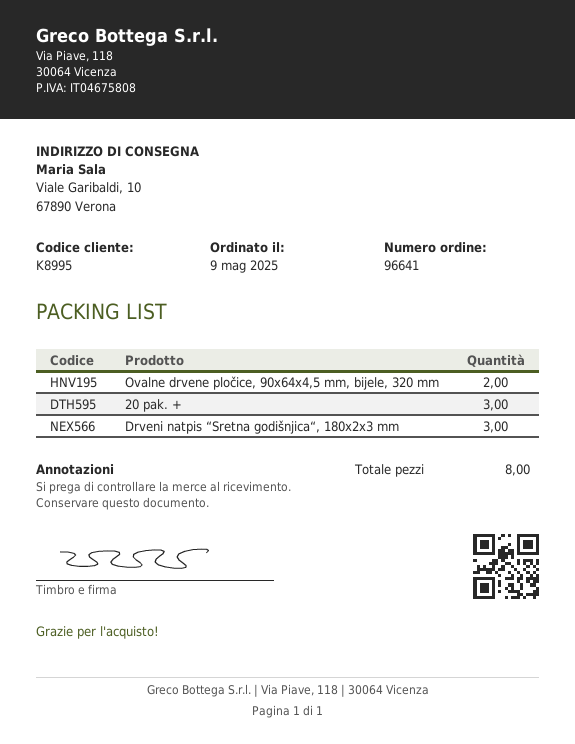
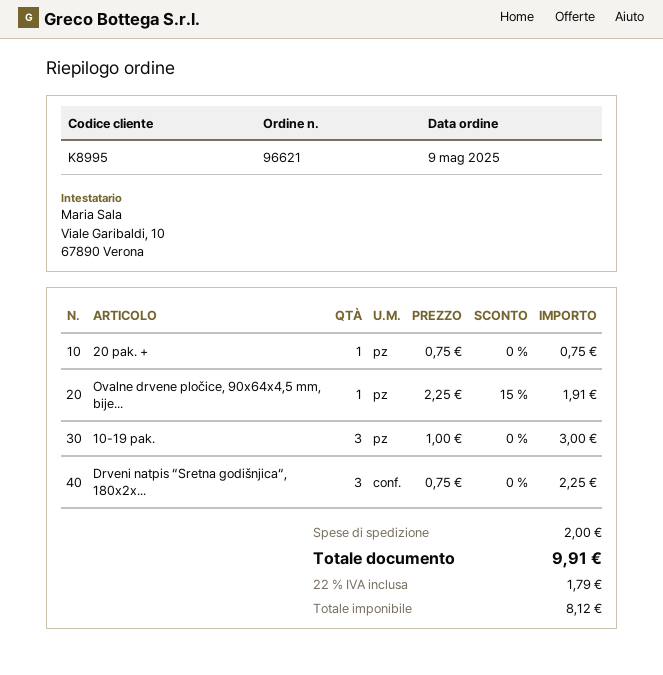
order number: 96641 -> 96621
Ovalne drvene pločice, 90x64x4,5 mm, bijele, 320 mm: 2 -> 1
20 pak. +: 3 -> 1
10-19 pak.: none -> 3

